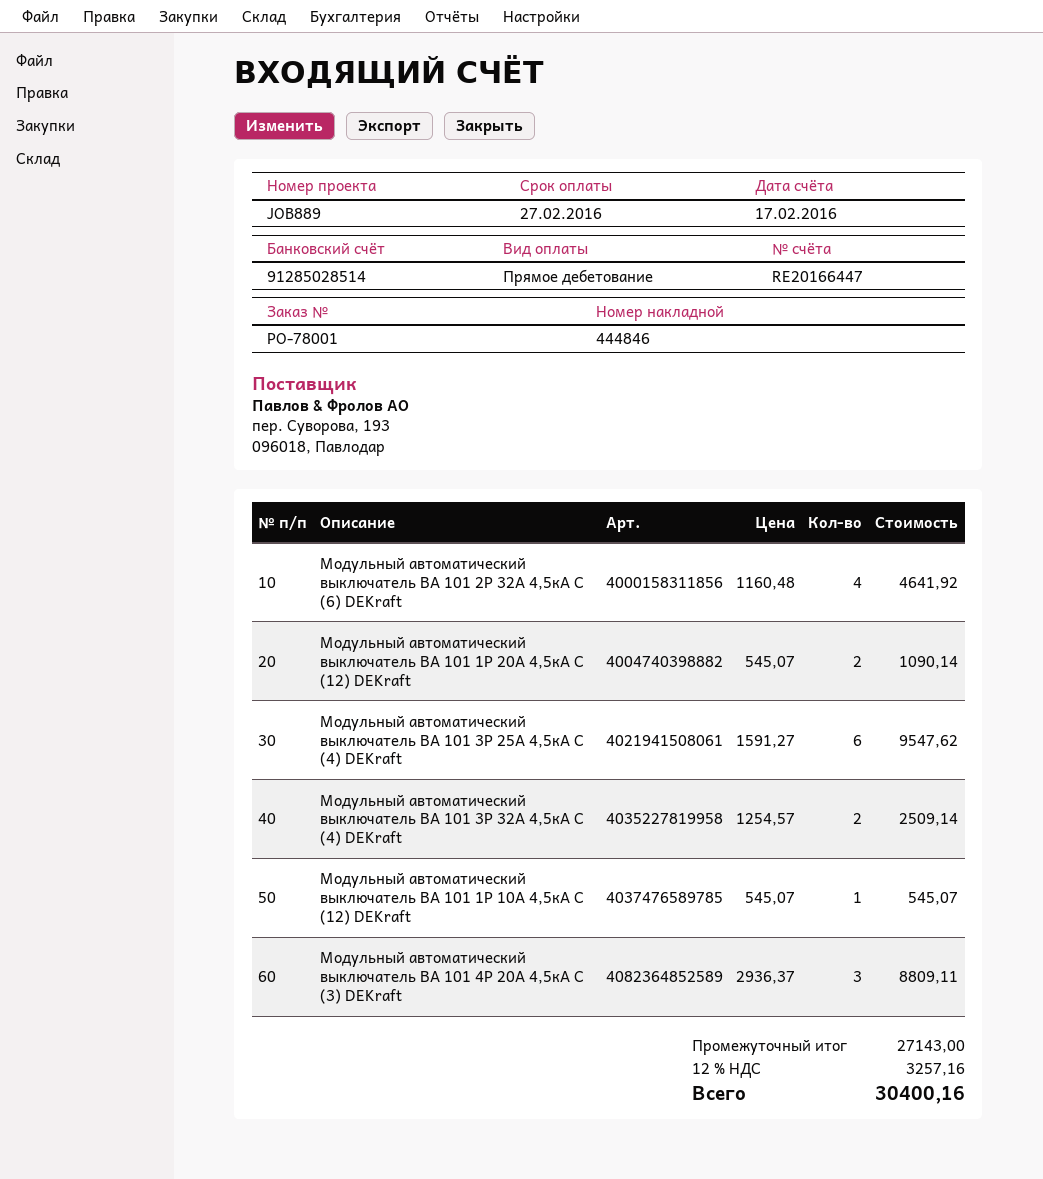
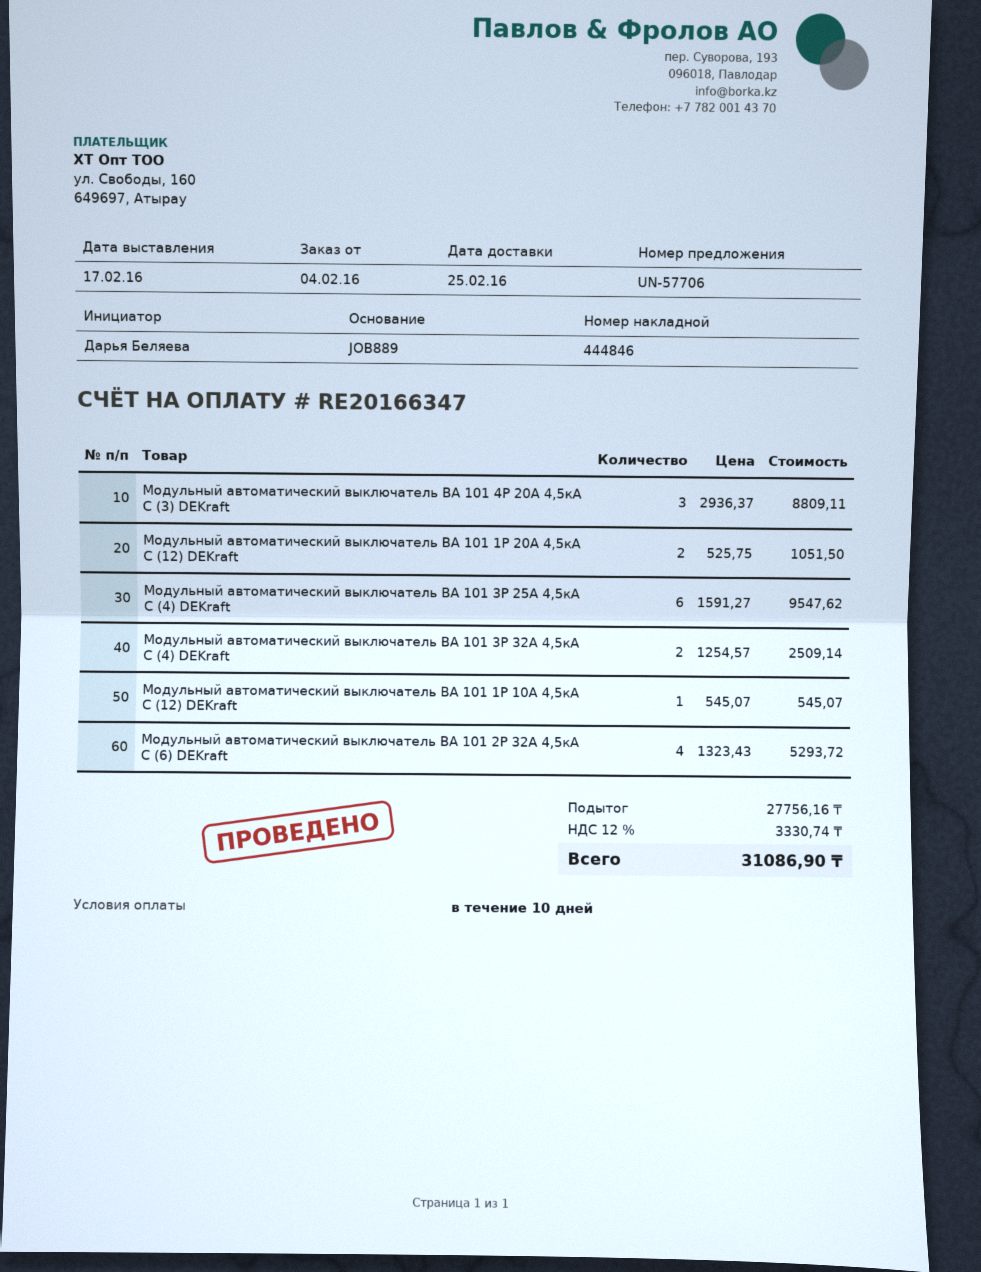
invoice number: RE20166447 -> RE20166347
Модульный автоматический выключатель ВА 101 2P 32А 4,5кА С (6) DEKraft: 4 x 1160.48 = 4641.92 -> 4 x 1323.43 = 5293.72
Модульный автоматический выключатель ВА 101 1P 20А 4,5кА С (12) DEKraft: 2 x 545.07 = 1090.14 -> 2 x 525.75 = 1051.50
subtotal: 27143.00 -> 27756.16
tax: 12% = 3257.16 -> 12% = 3330.74
total: 30400.16 -> 31086.90

